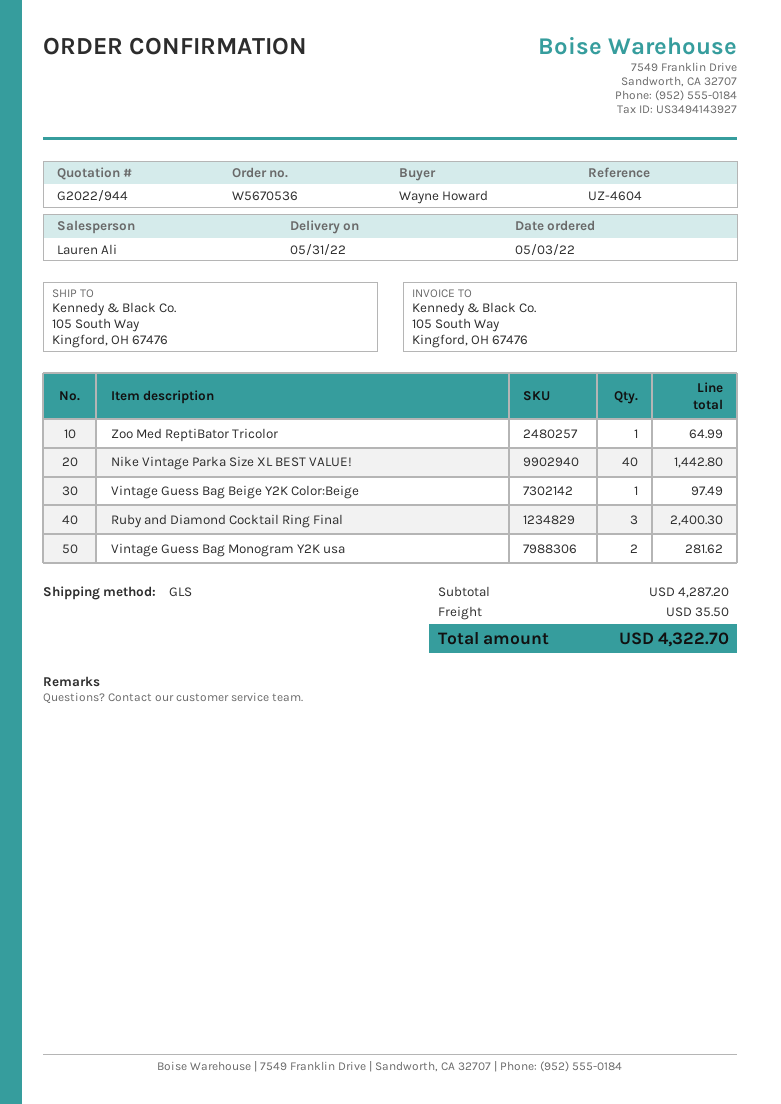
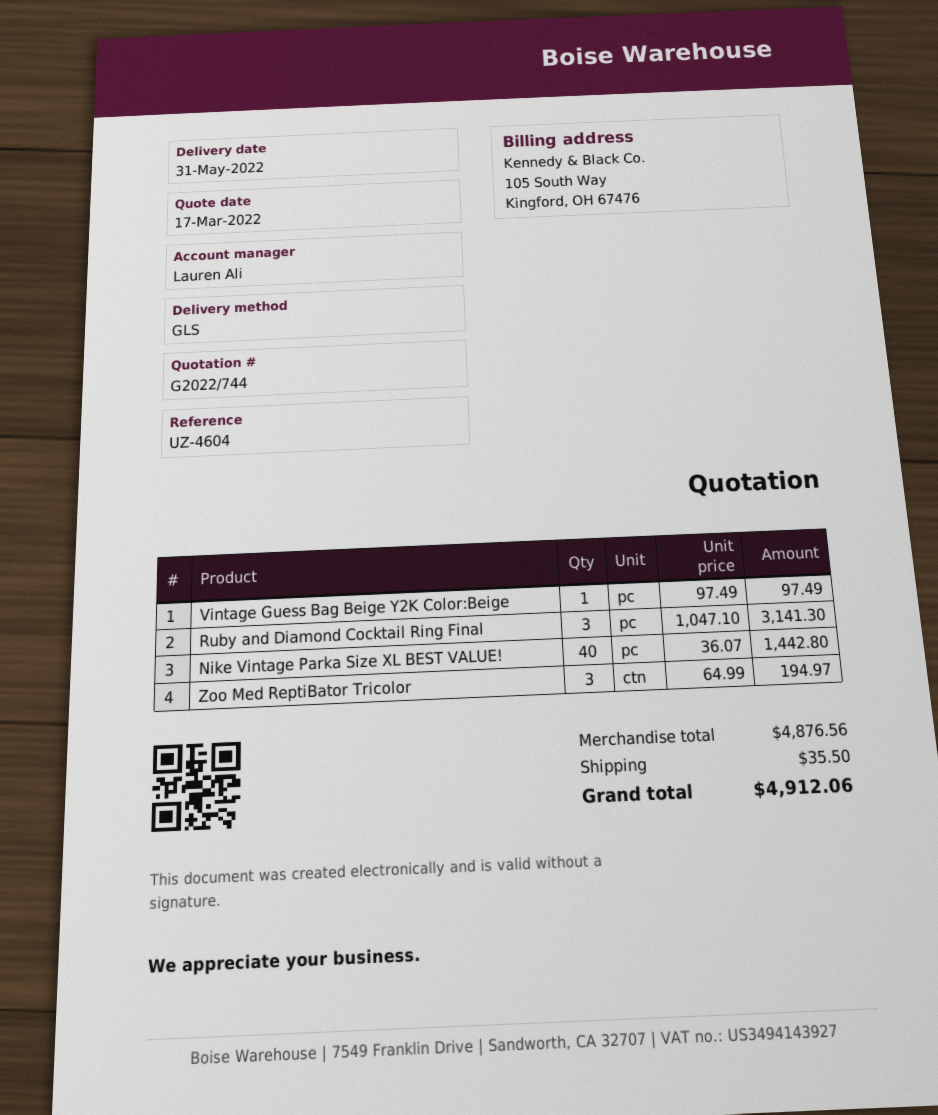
quote number: G2022/944 -> G2022/744
Zoo Med ReptiBator Tricolor: 1 for 64.99 -> 3 for 194.97
Ruby and Diamond Cocktail Ring Final: 3 for 2400.30 -> 3 for 3141.30
Vintage Guess Bag Monogram Y2K usa: 2 for 281.62 -> none
subtotal: 4287.20 -> 4876.56
total: 4322.70 -> 4912.06

